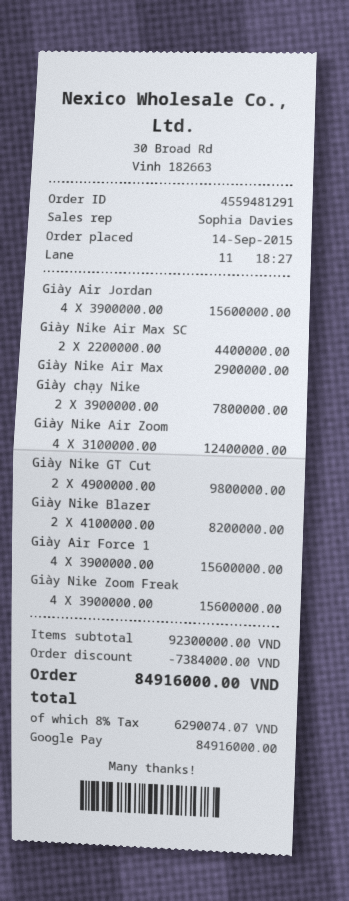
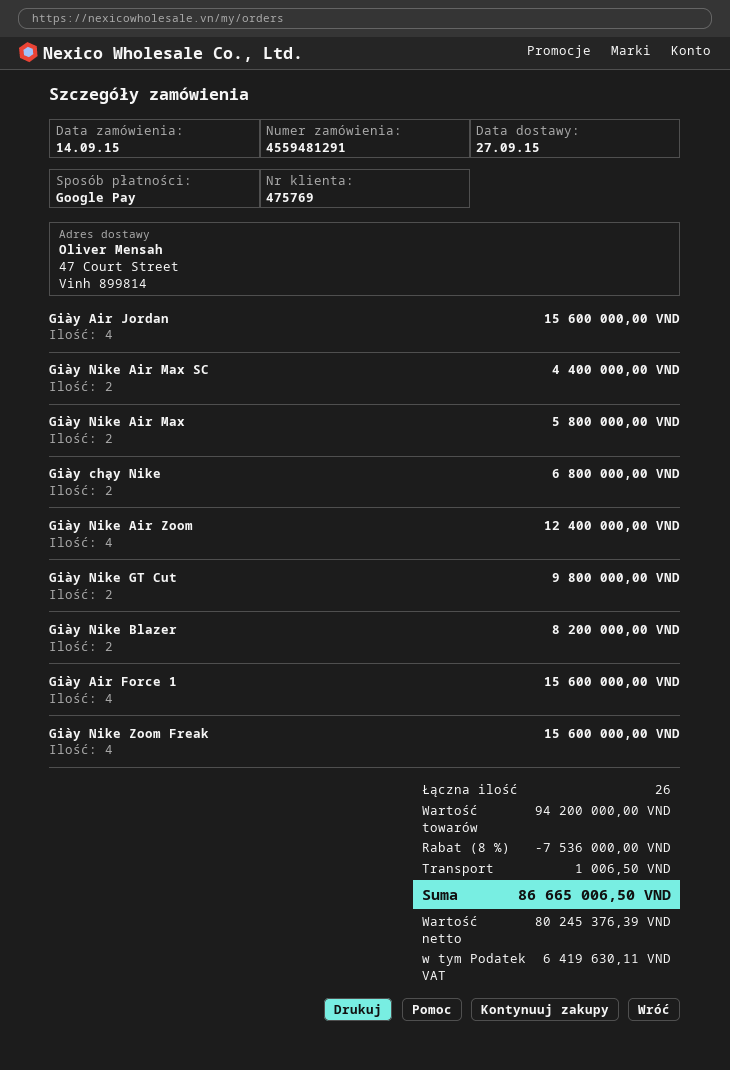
Giày Nike Air Max: 1 for 2900000.00 -> 2 for 5800000.00
Giày chạy Nike: 2 for 7800000.00 -> 2 for 6800000.00
subtotal: 92300000.00 -> 94200000.00
discount: 7384000.00 -> 7536000.00
shipping: none -> 1006.50
tax: 6290074.07 -> 6419630.11
total: 84916000.00 -> 86665006.50

